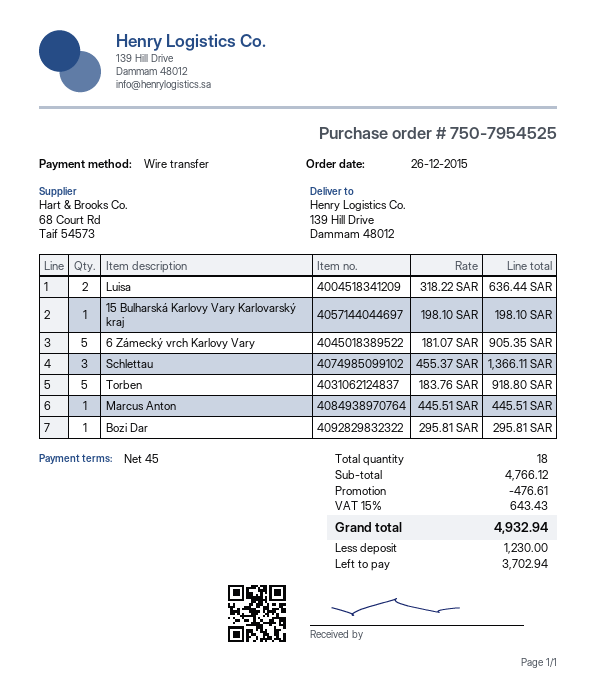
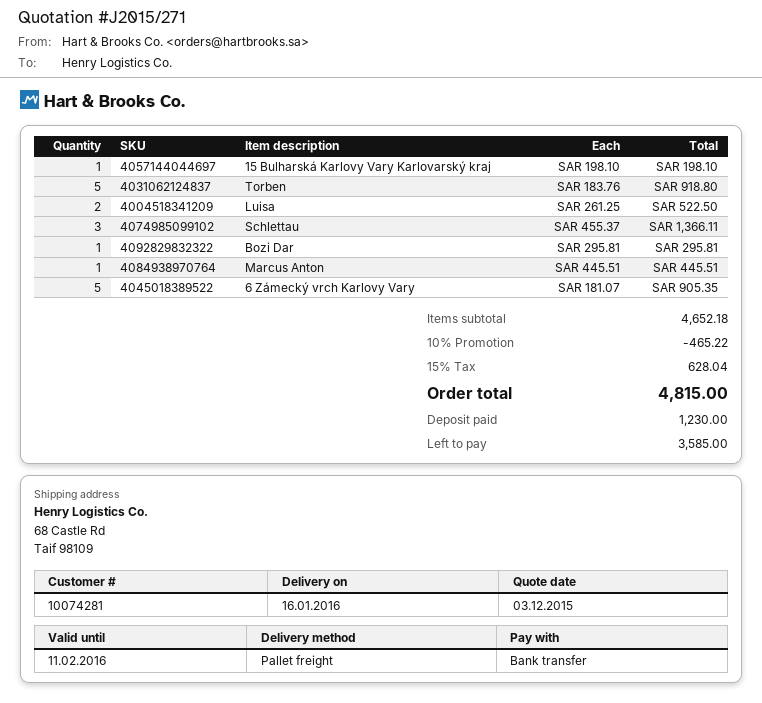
ship to: 139 Hill Drive, Dammam 48012 -> 68 Castle Rd, Taif 98109
Luisa: 2 x 318.22 = 636.44 -> 2 x 261.25 = 522.50
subtotal: 4766.12 -> 4652.18
discount: 476.61 -> 465.22
tax: 15% = 643.43 -> 15% = 628.04
total: 4932.94 -> 4815.00
balance: 3702.94 -> 3585.00

